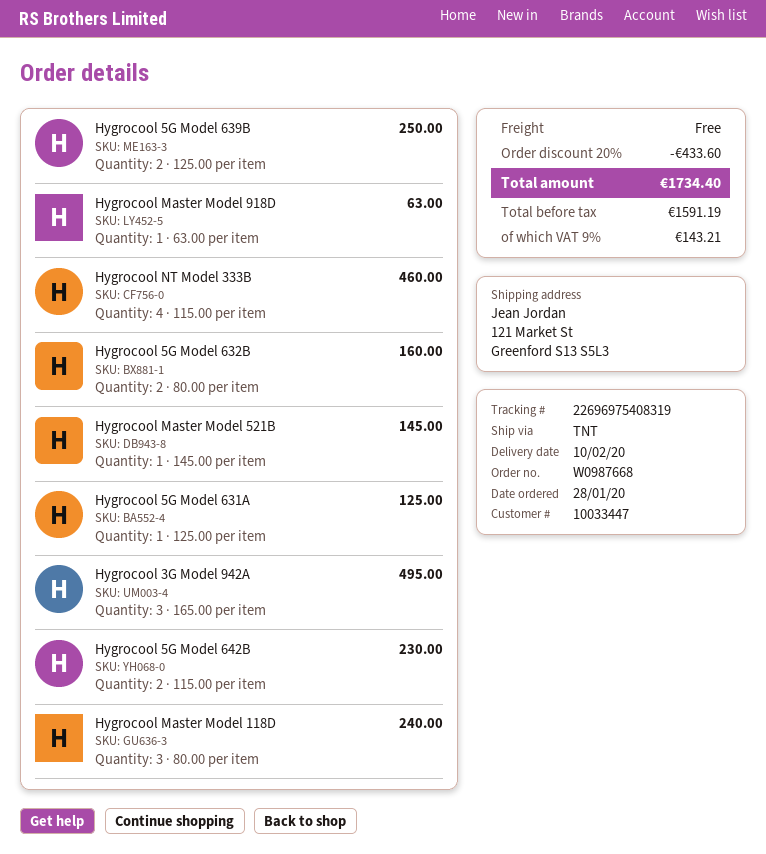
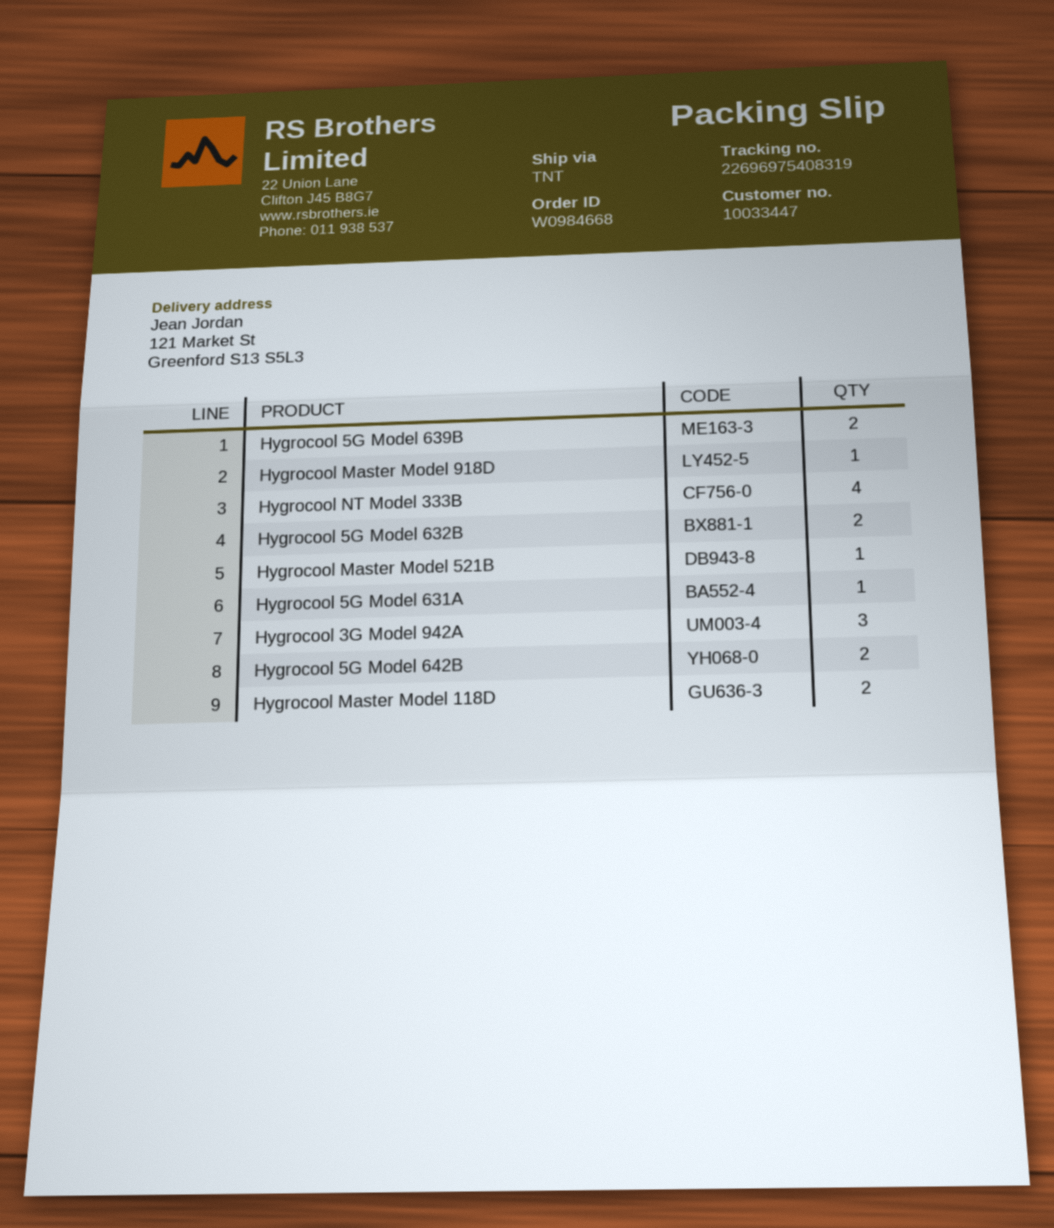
order number: W0987668 -> W0984668
Hygrocool Master Model 118D: 3 -> 2

